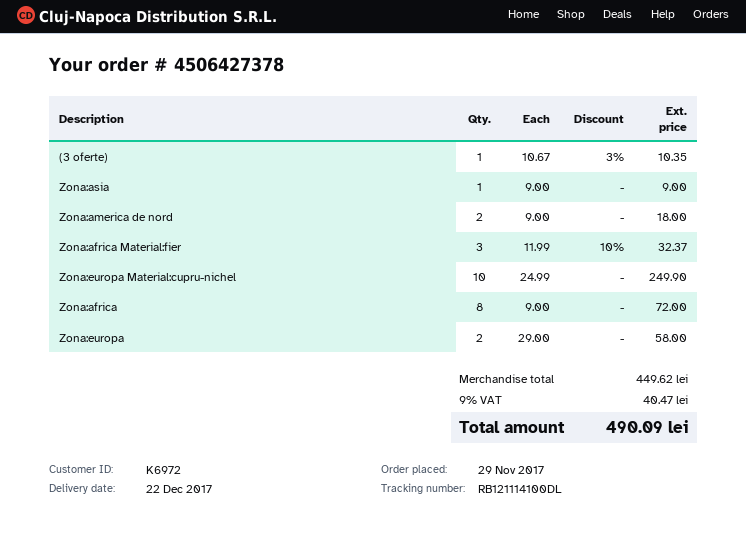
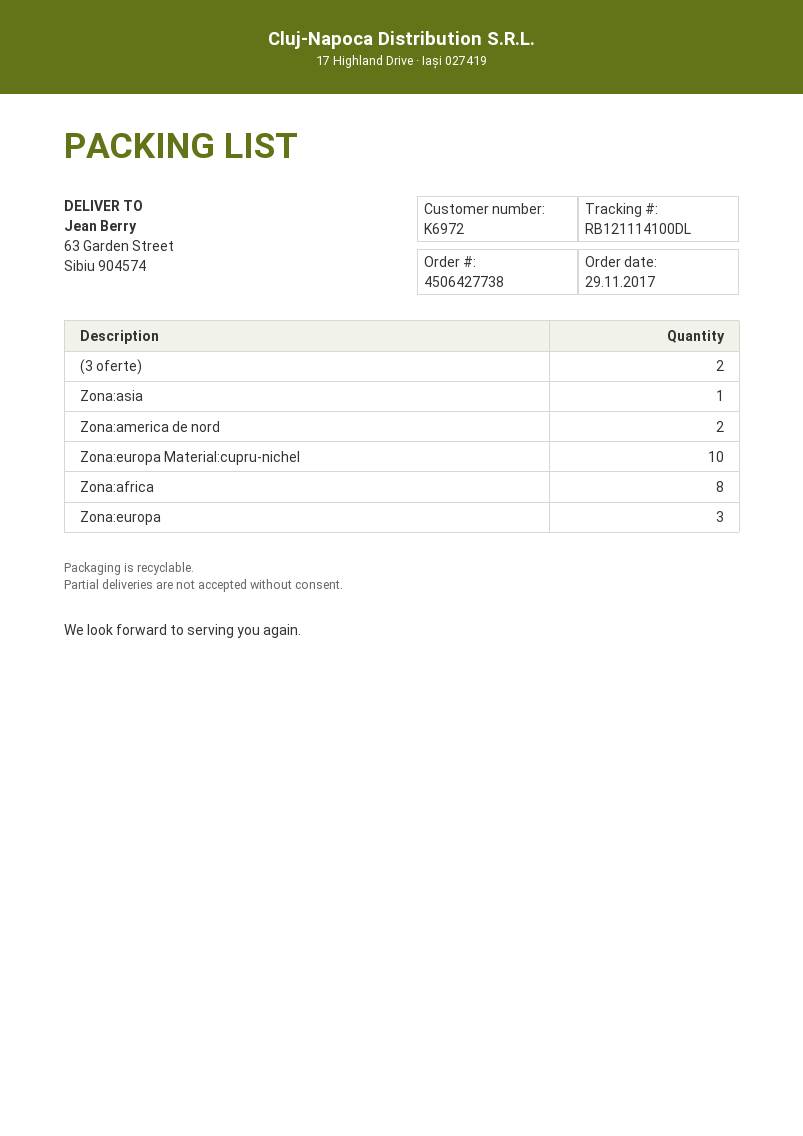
order number: 4506427378 -> 4506427738
(3 oferte): 1 -> 2
Zona:africa Material:fier: 3 -> none
Zona:europa: 2 -> 3

